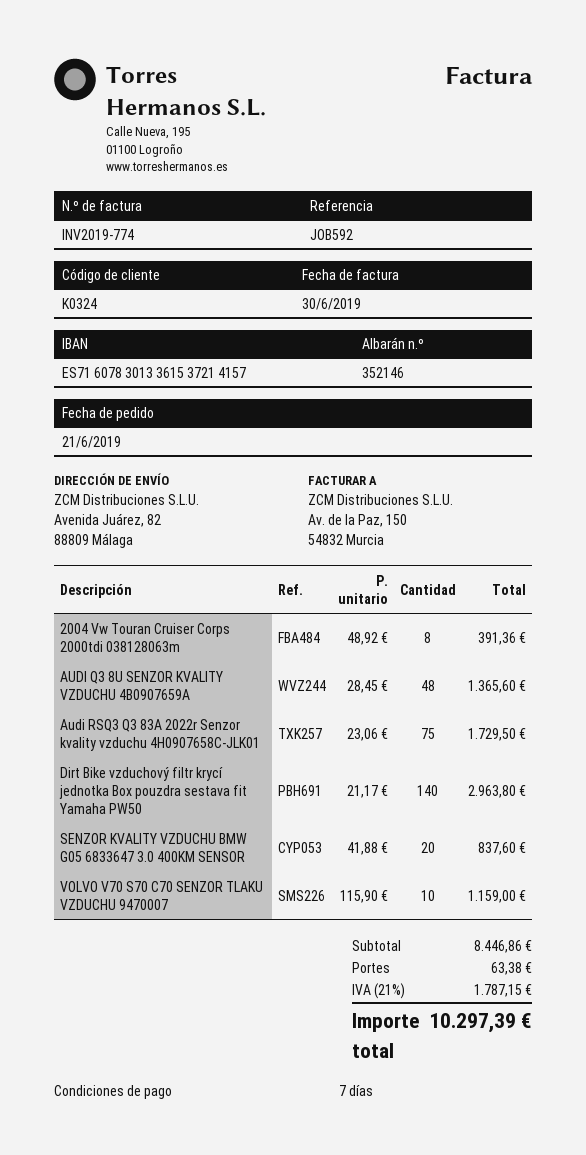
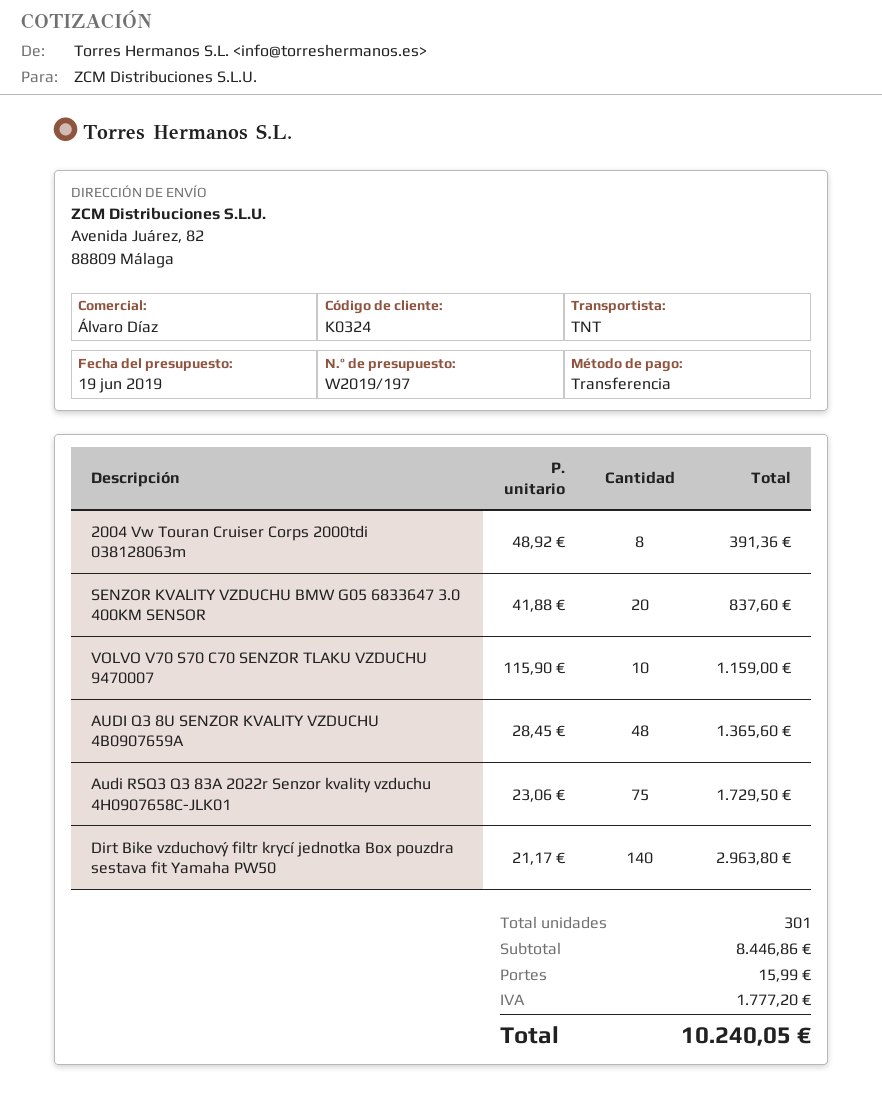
shipping: 63.38 -> 15.99
tax: 1787.15 -> 1777.20
total: 10297.39 -> 10240.05

